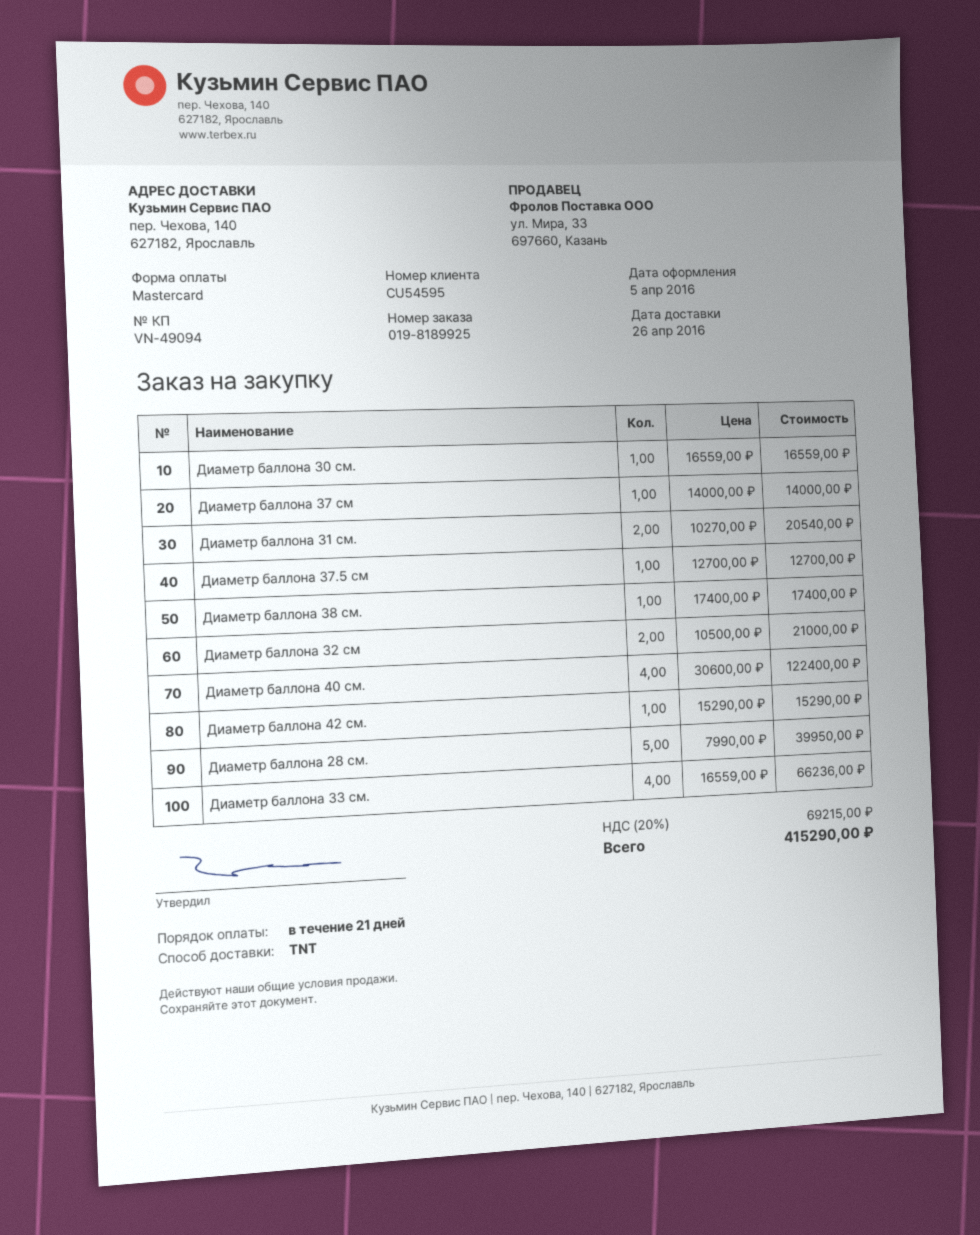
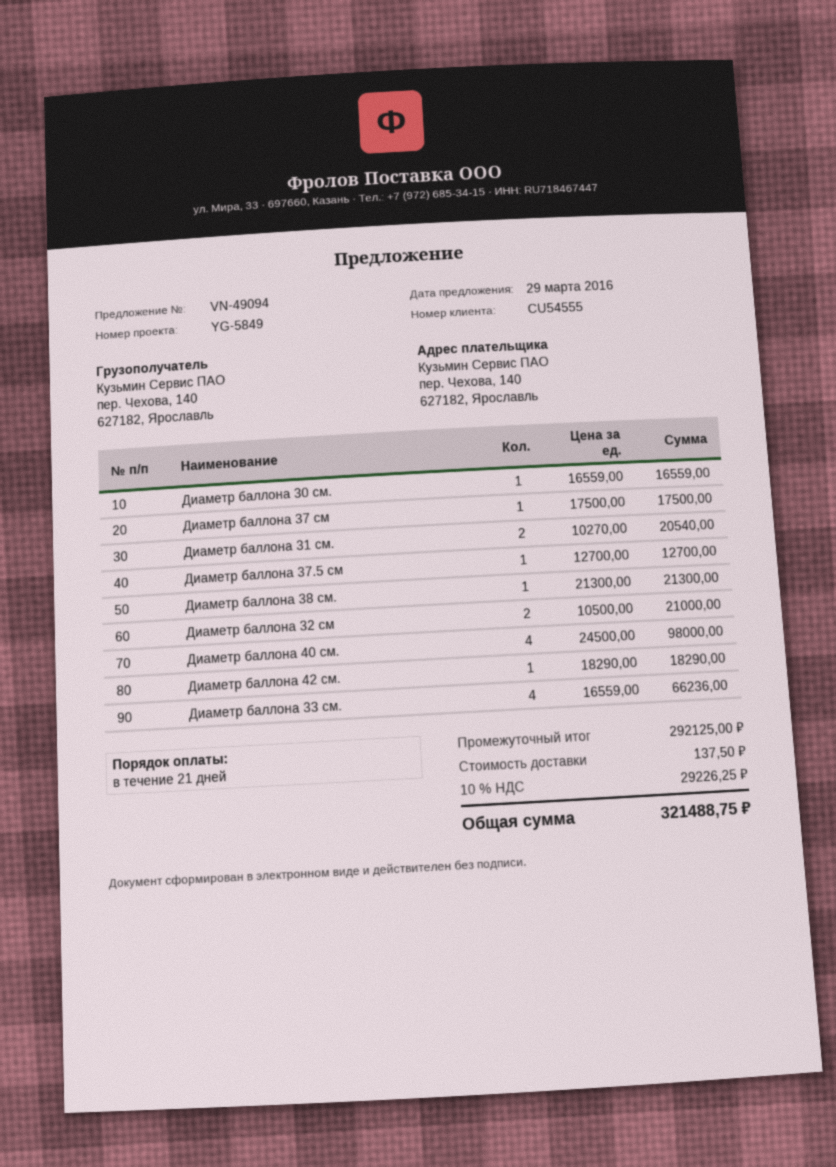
customer number: CU54595 -> CU54555
Диаметр баллона 37 см: 1 x 14000.00 = 14000.00 -> 1 x 17500.00 = 17500.00
Диаметр баллона 38 см.: 1 x 17400.00 = 17400.00 -> 1 x 21300.00 = 21300.00
Диаметр баллона 40 см.: 4 x 30600.00 = 122400.00 -> 4 x 24500.00 = 98000.00
Диаметр баллона 42 см.: 1 x 15290.00 = 15290.00 -> 1 x 18290.00 = 18290.00
Диаметр баллона 28 см.: 5 x 7990.00 = 39950.00 -> none
shipping: none -> 137.50
tax: 20% = 69215.00 -> 10% = 29226.25
total: 415290.00 -> 321488.75

